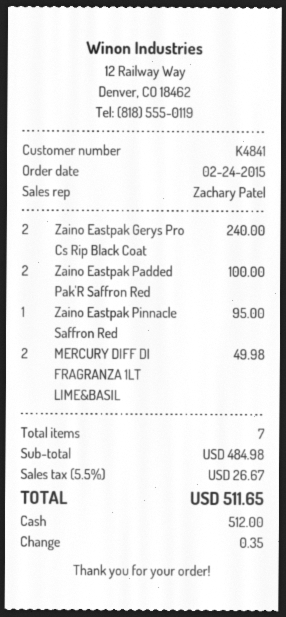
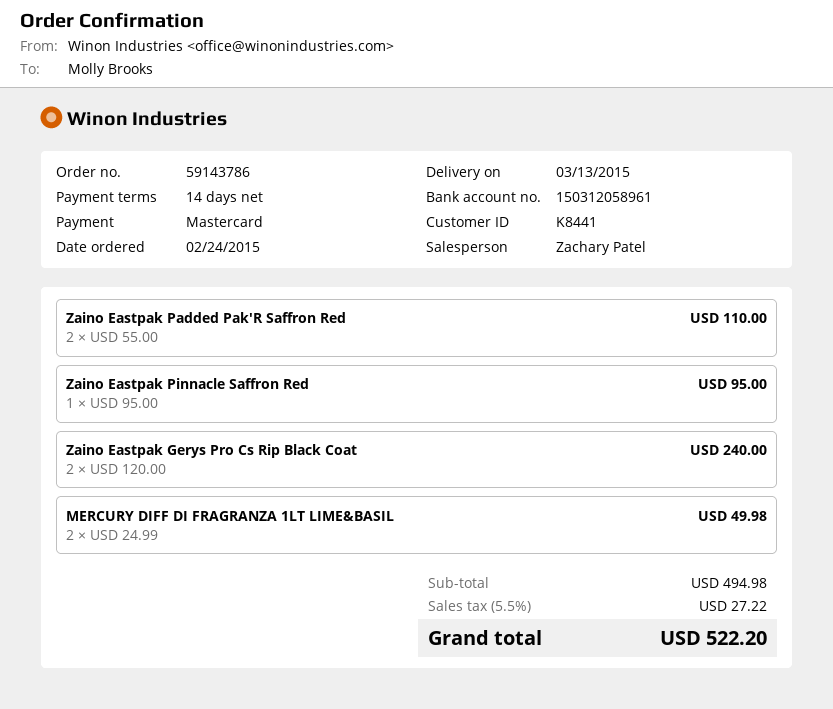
customer number: K4841 -> K8441
payment method: cash -> Mastercard
Zaino Eastpak Padded Pak'R Saffron Red: 2 for 100.00 -> 2 for 110.00
subtotal: 484.98 -> 494.98
tax: 5.5% = 26.67 -> 5.5% = 27.22
total: 511.65 -> 522.20

